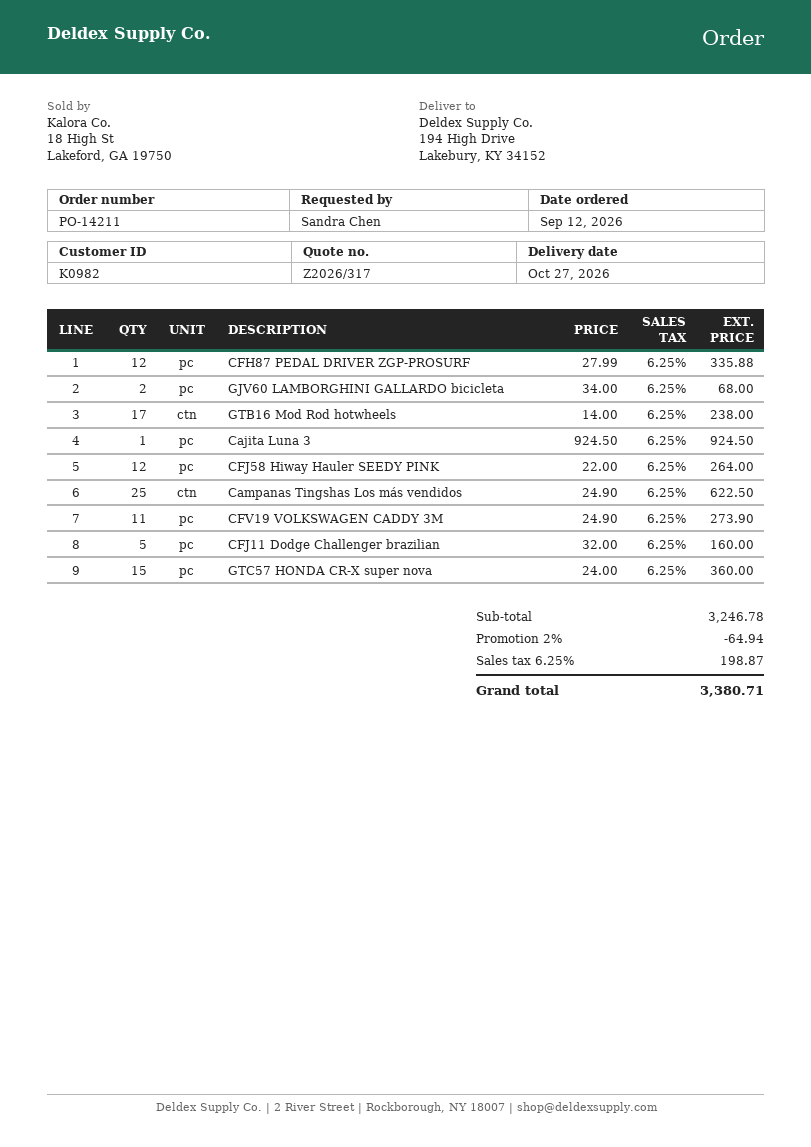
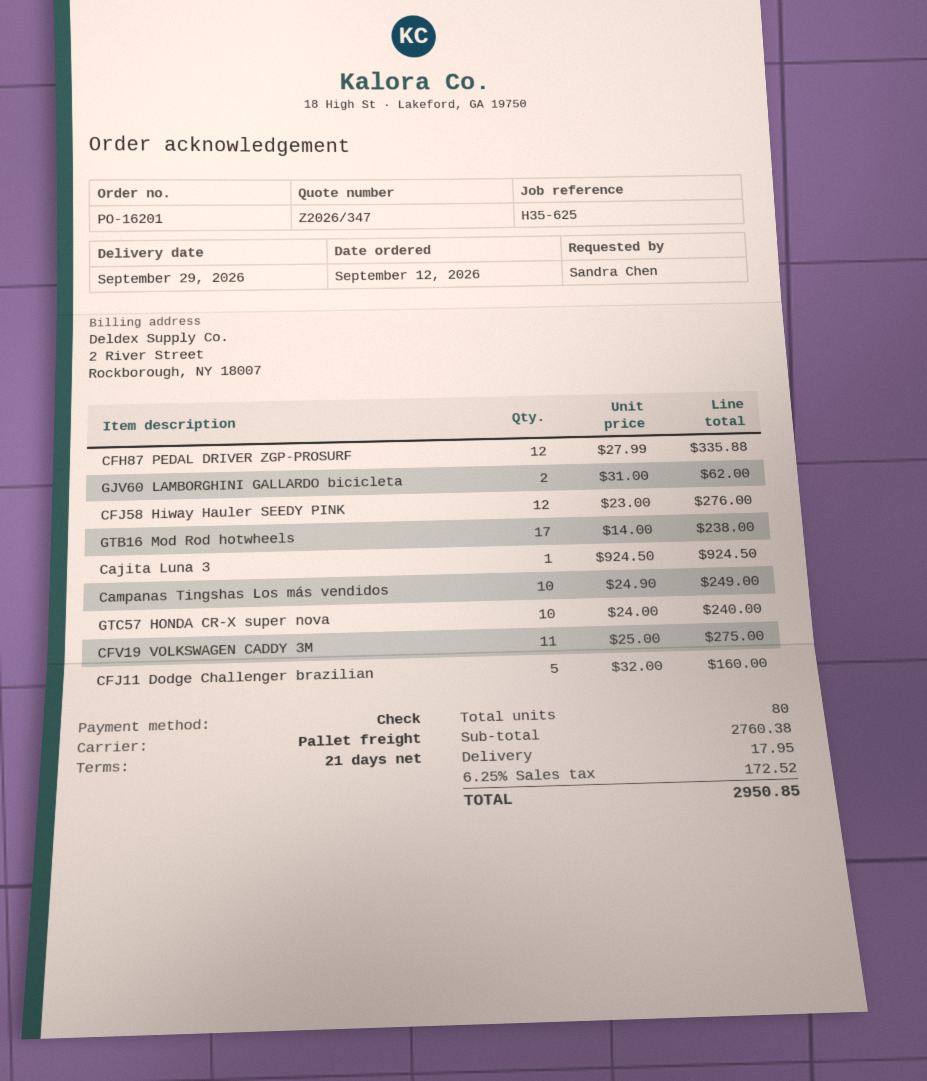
quote number: Z2026/317 -> Z2026/347
order number: PO-14211 -> PO-16201
delivery date: 2026-10-27 -> 2026-09-29
GJV60 LAMBORGHINI GALLARDO bicicleta: 2 x 34.00 = 68.00 -> 2 x 31.00 = 62.00
CFJ58 Hiway Hauler SEEDY PINK: 12 x 22.00 = 264.00 -> 12 x 23.00 = 276.00
Campanas Tingshas Los más vendidos: 25 x 24.90 = 622.50 -> 10 x 24.90 = 249.00
CFV19 VOLKSWAGEN CADDY 3M: 11 x 24.90 = 273.90 -> 11 x 25.00 = 275.00
GTC57 HONDA CR-X super nova: 15 x 24.00 = 360.00 -> 10 x 24.00 = 240.00
subtotal: 3246.78 -> 2760.38
discount: 2% = 64.94 -> none
shipping: none -> 17.95
tax: 6.25% = 198.87 -> 6.25% = 172.52
total: 3380.71 -> 2950.85

